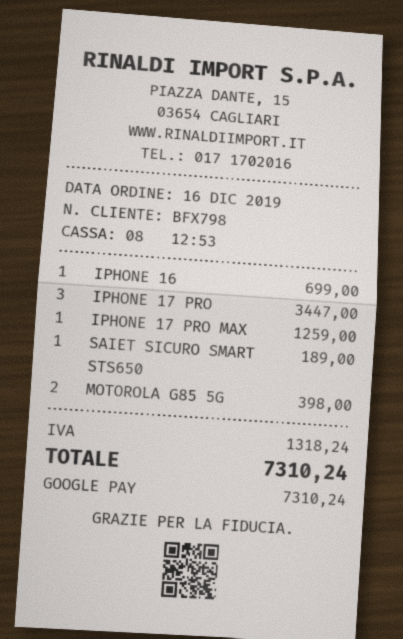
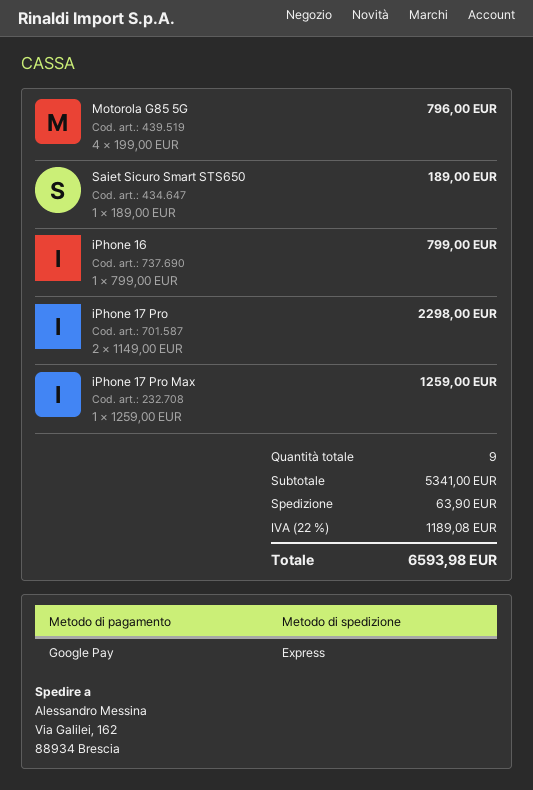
IPHONE 16: 1 for 699.00 -> 1 for 799.00
IPHONE 17 PRO: 3 for 3447.00 -> 2 for 2298.00
MOTOROLA G85 5G: 2 for 398.00 -> 4 for 796.00
shipping: none -> 63.90
tax: 1318.24 -> 1189.08
total: 7310.24 -> 6593.98

